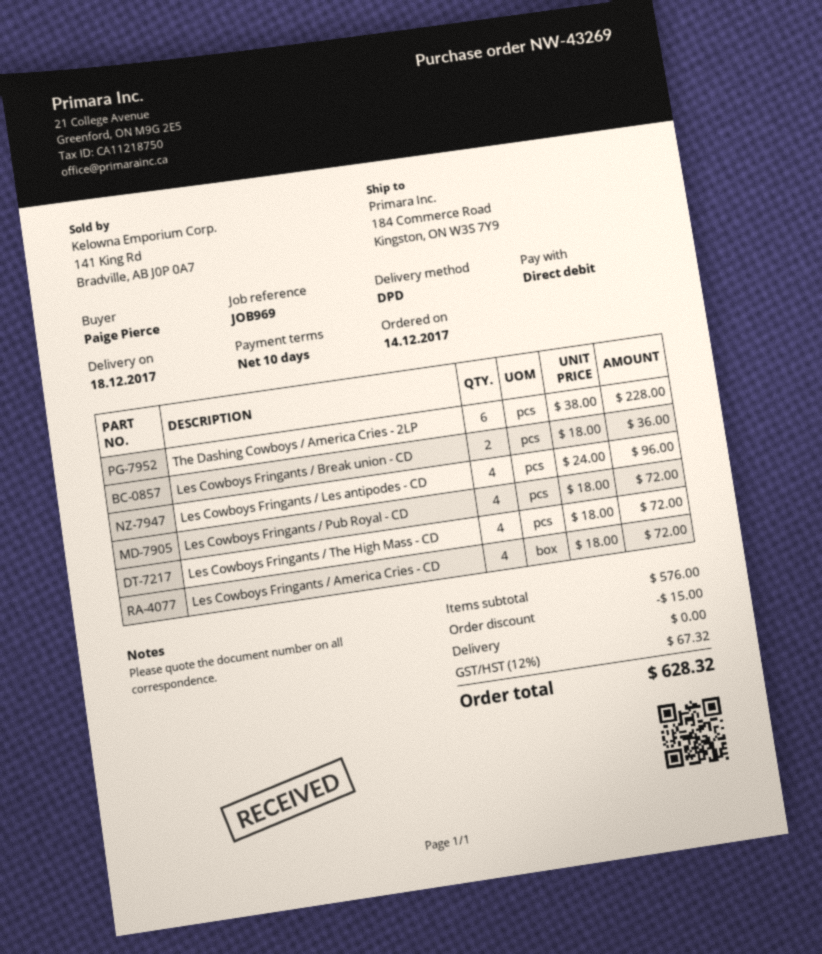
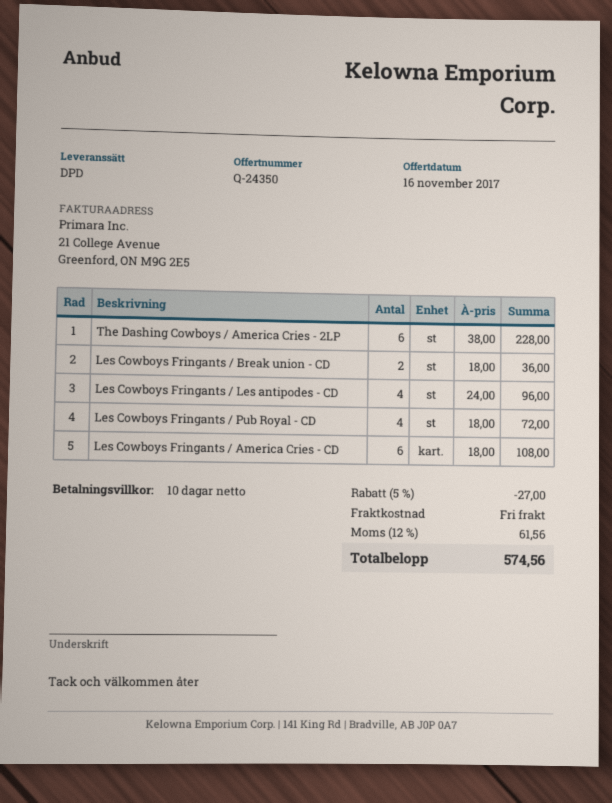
Les Cowboys Fringants / The High Mass - CD: 4 x 18.00 = 72.00 -> none
Les Cowboys Fringants / America Cries - CD: 4 x 18.00 = 72.00 -> 6 x 18.00 = 108.00
discount: 15.00 -> 27.00
tax: 12% = 67.32 -> 12% = 61.56
total: 628.32 -> 574.56

